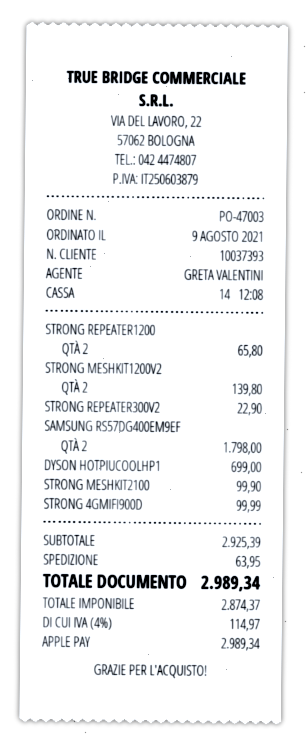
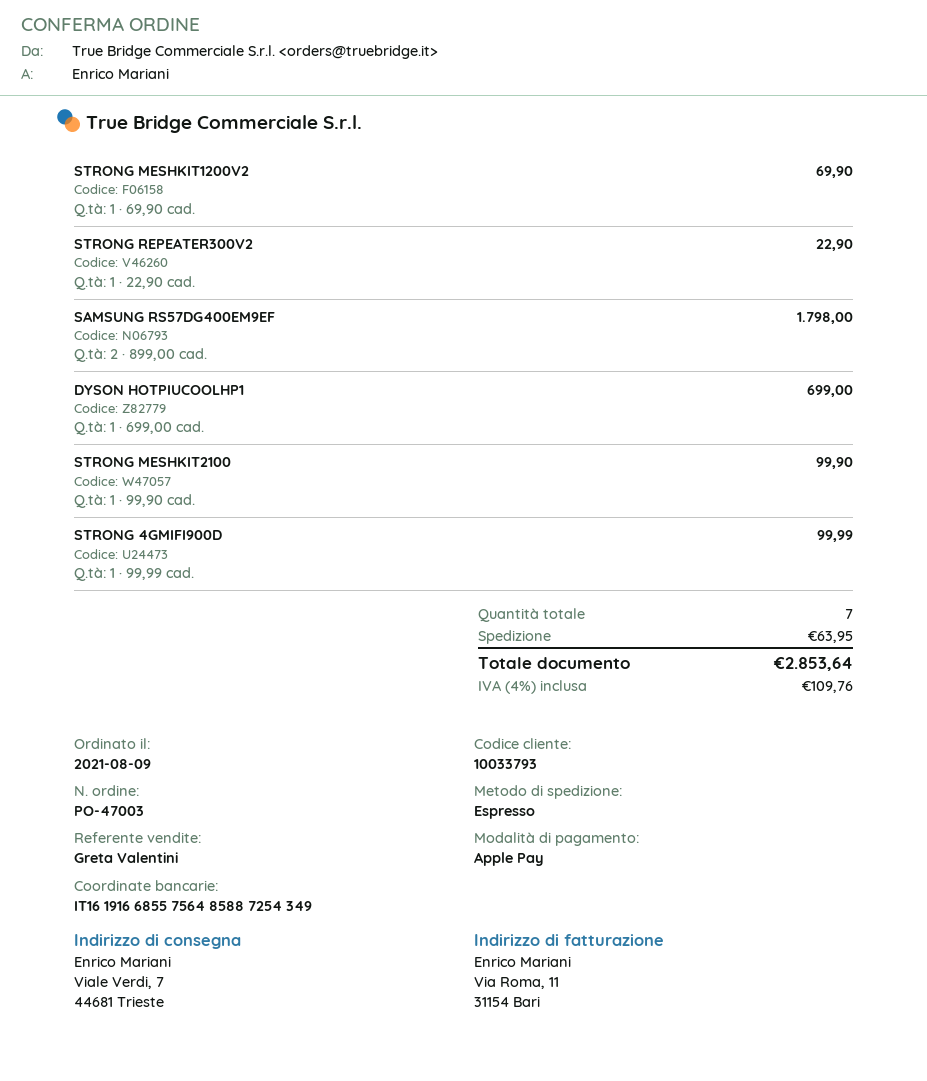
customer number: 10037393 -> 10033793
STRONG REPEATER1200: 2 for 65.80 -> none
STRONG MESHKIT1200V2: 2 for 139.80 -> 1 for 69.90
tax: 4% = 114.97 -> 4% = 109.76
total: 2989.34 -> 2853.64

